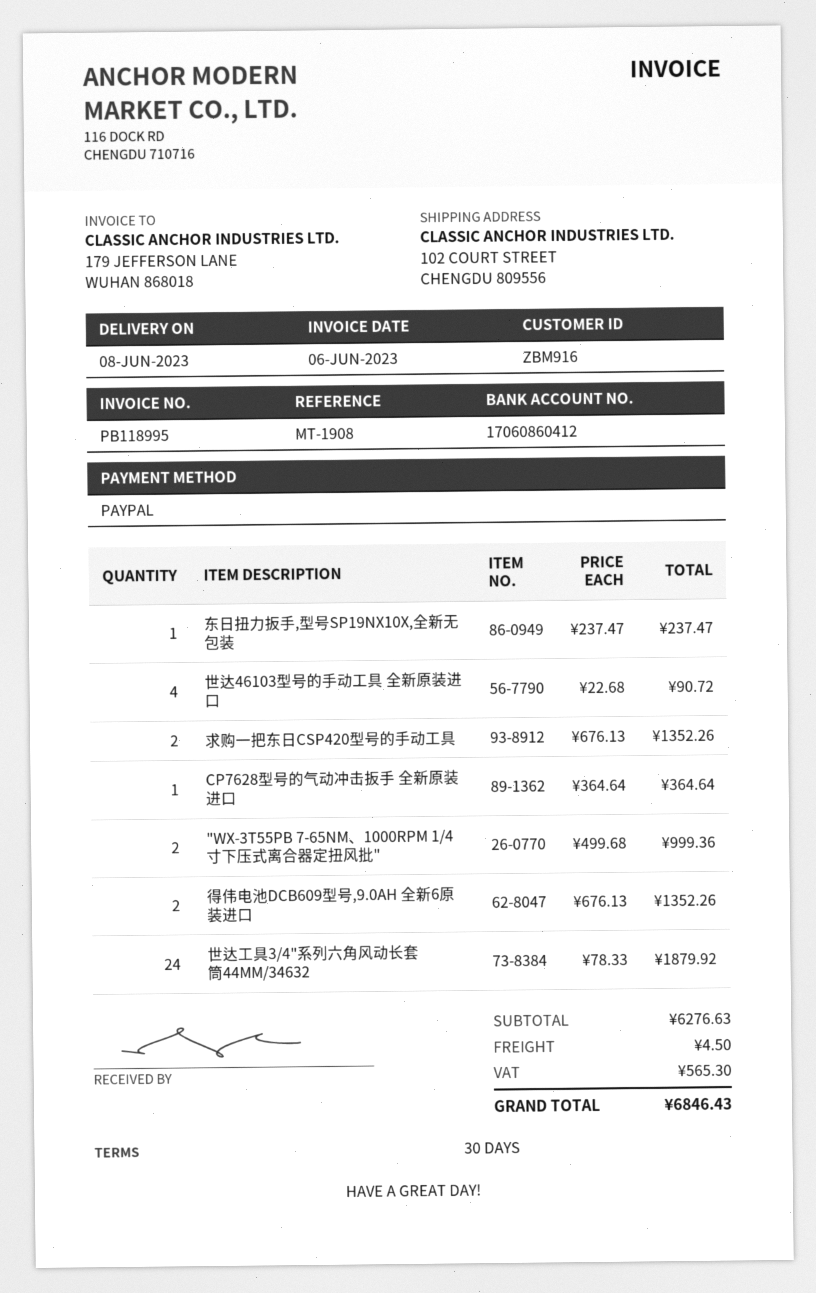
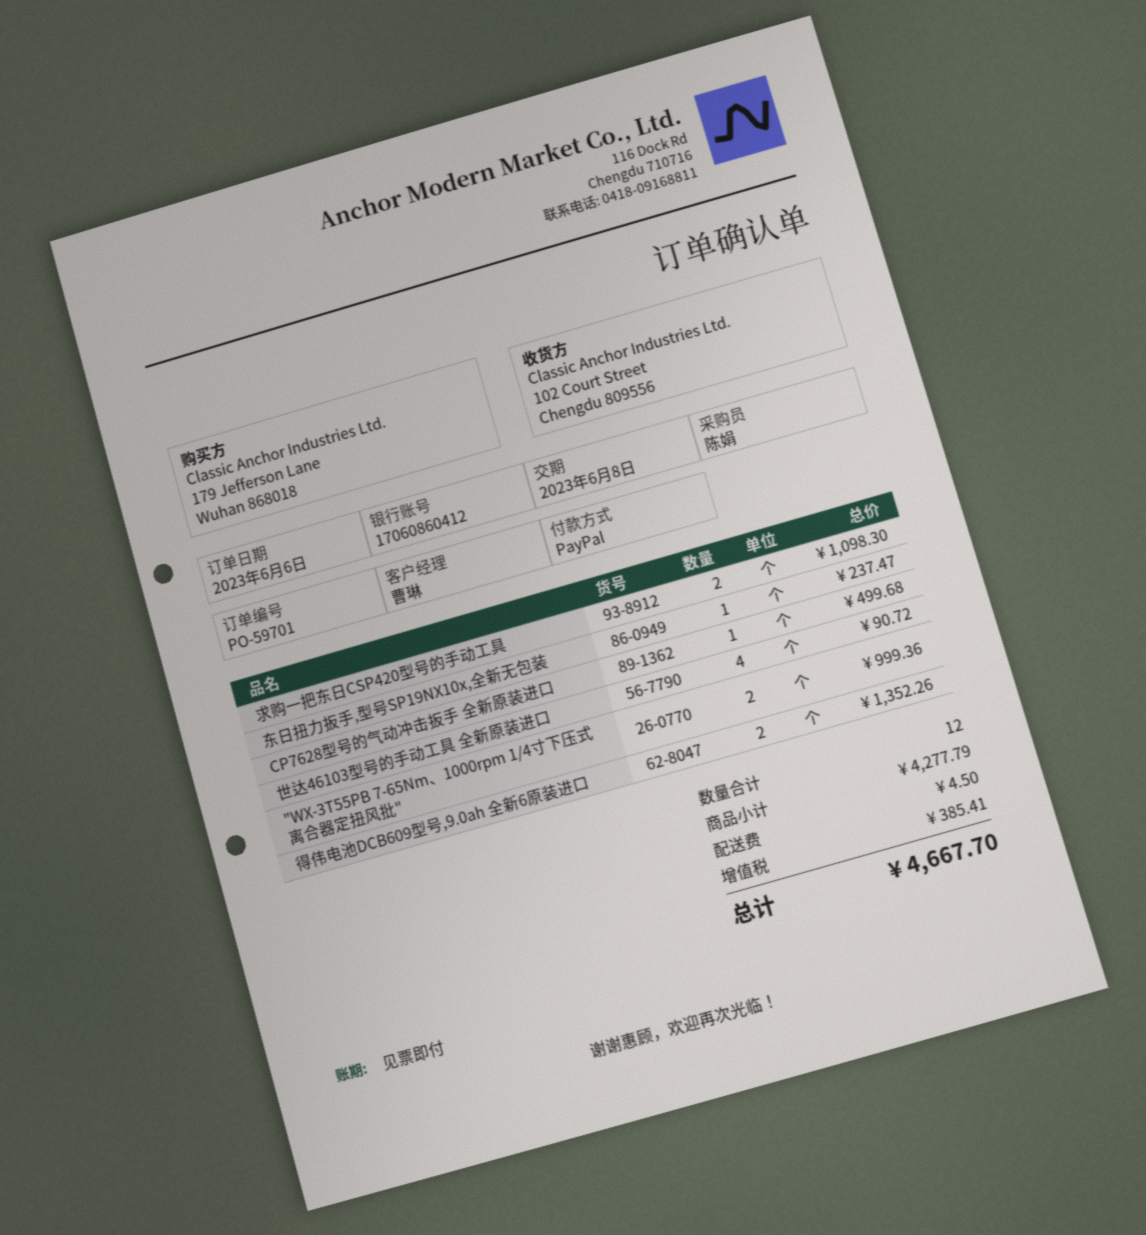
payment terms: 30 days -> on receipt
求购一把东日CSP420型号的手动工具: 2 for 1352.26 -> 2 for 1098.30
CP7628型号的气动冲击扳手 全新原装进口: 1 for 364.64 -> 1 for 499.68
世达工具3/4"系列六角风动长套筒44MM/34632: 24 for 1879.92 -> none
subtotal: 6276.63 -> 4277.79
tax: 565.30 -> 385.41
total: 6846.43 -> 4667.70

